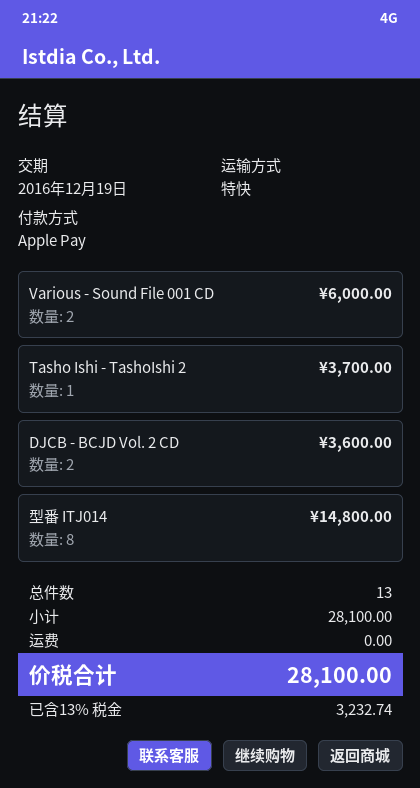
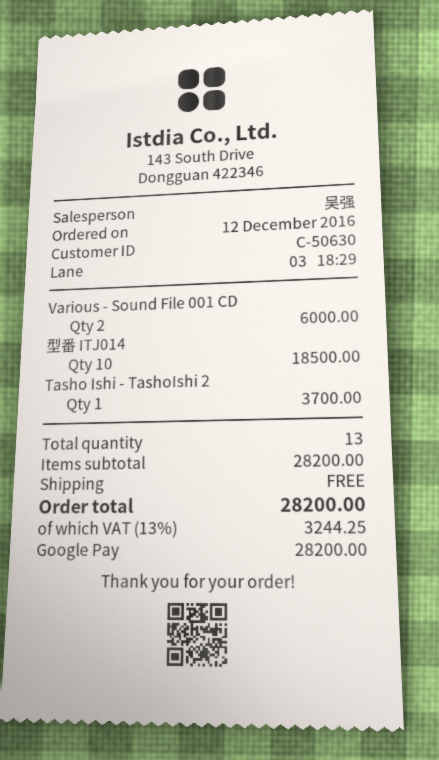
payment method: Apple Pay -> Google Pay
DJCB - BCJD Vol. 2 CD: 2 for 3600.00 -> none
型番 ITJ014: 8 for 14800.00 -> 10 for 18500.00
subtotal: 28100.00 -> 28200.00
tax: 13% = 3232.74 -> 13% = 3244.25
total: 28100.00 -> 28200.00

